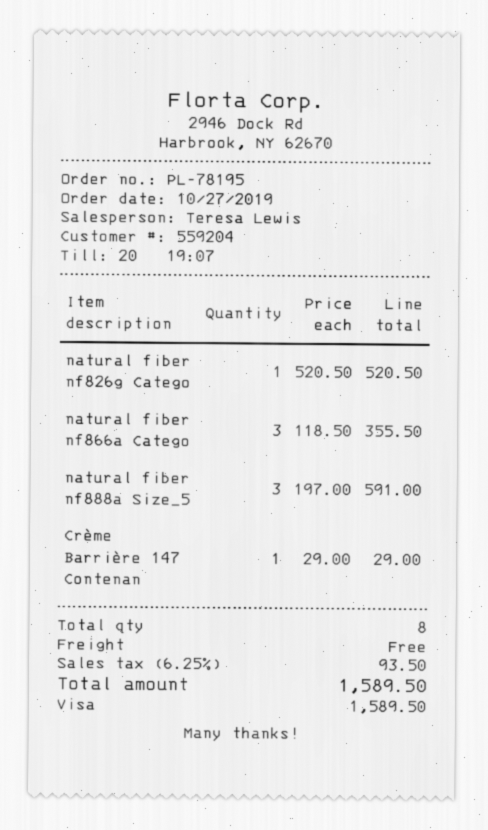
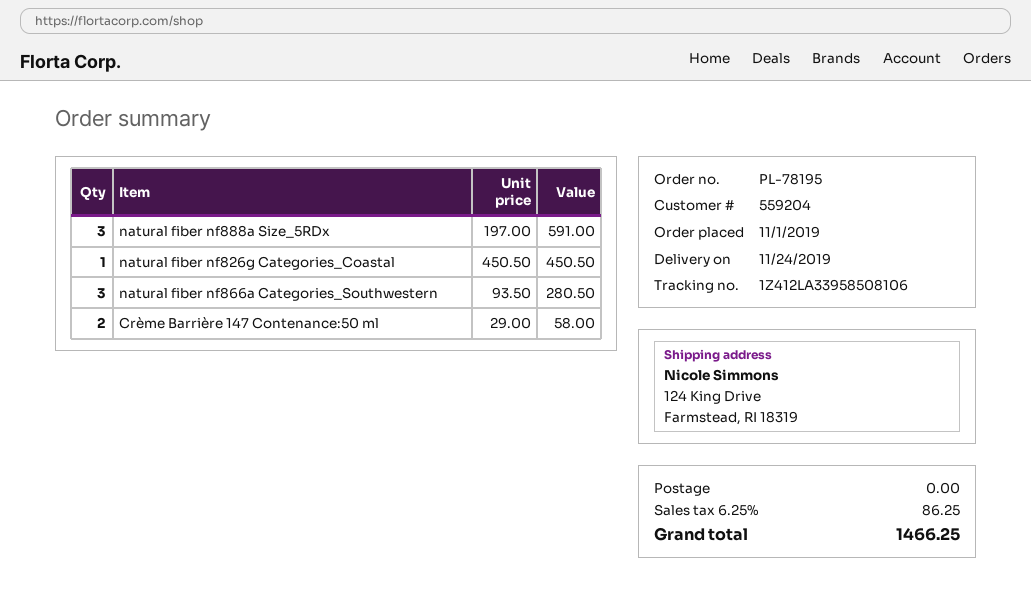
order date: 2019-10-27 -> 2019-11-01
natural fiber nf826g Catego: 1 x 520.50 = 520.50 -> 1 x 450.50 = 450.50
natural fiber nf866a Catego: 3 x 118.50 = 355.50 -> 3 x 93.50 = 280.50
Crème Barrière 147 Contenan: 1 x 29.00 = 29.00 -> 2 x 29.00 = 58.00
tax: 6.25% = 93.50 -> 6.25% = 86.25
total: 1589.50 -> 1466.25

